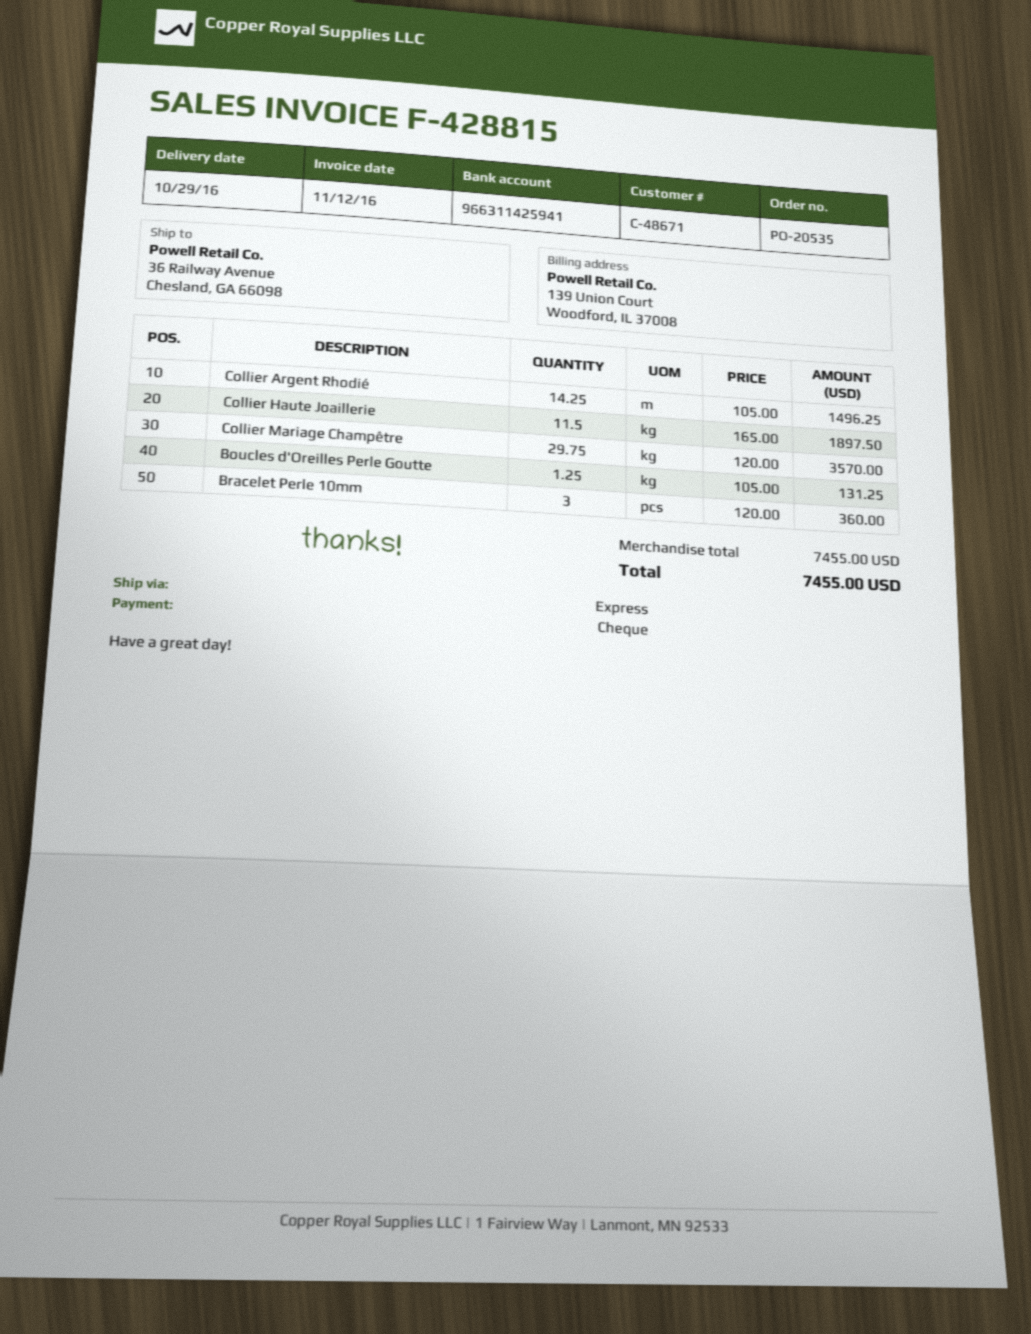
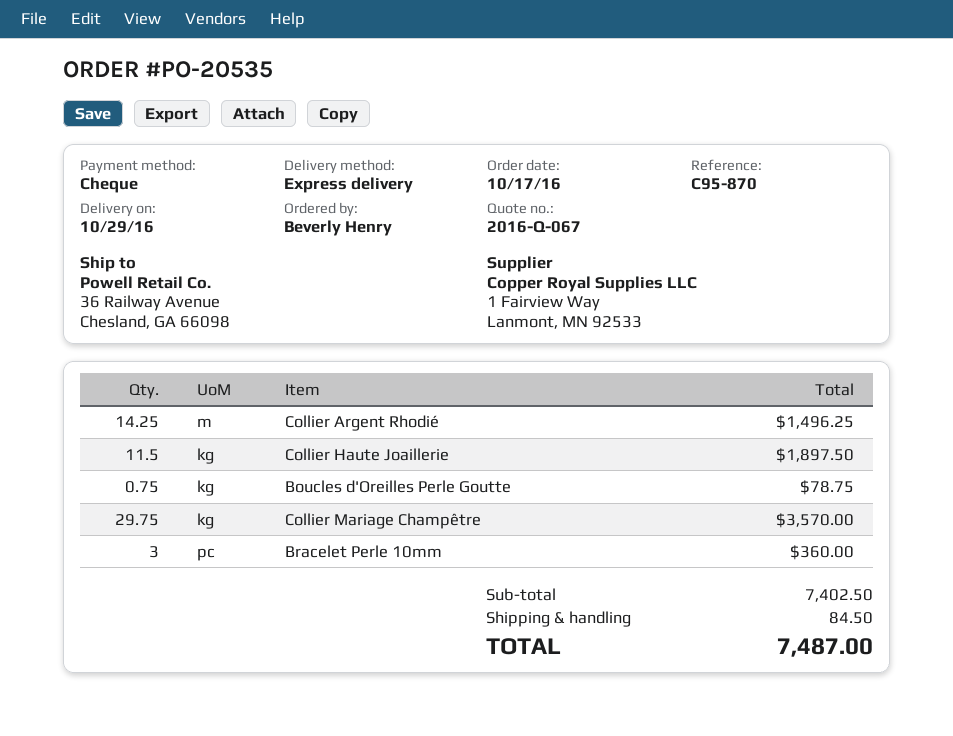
Boucles d'Oreilles Perle Goutte: 1.25 for 131.25 -> 0.75 for 78.75
subtotal: 7455.00 -> 7402.50
shipping: none -> 84.50
total: 7455.00 -> 7487.00

